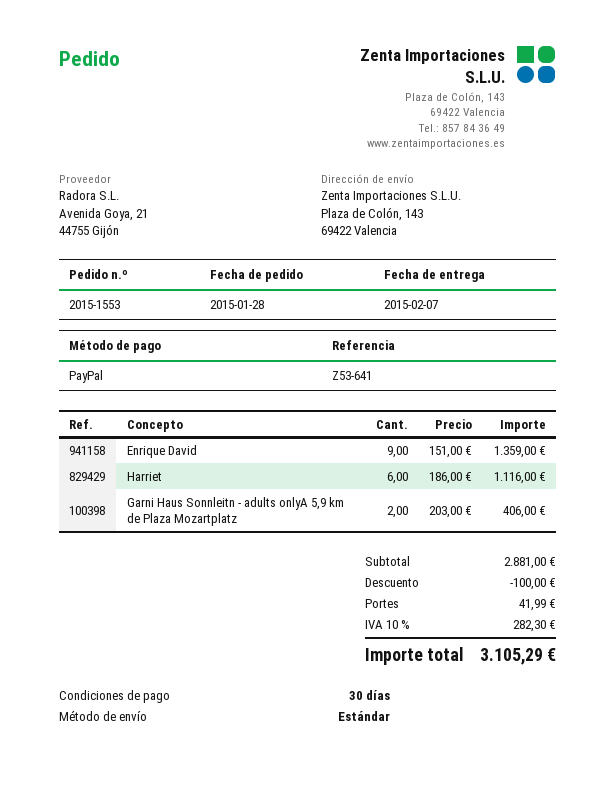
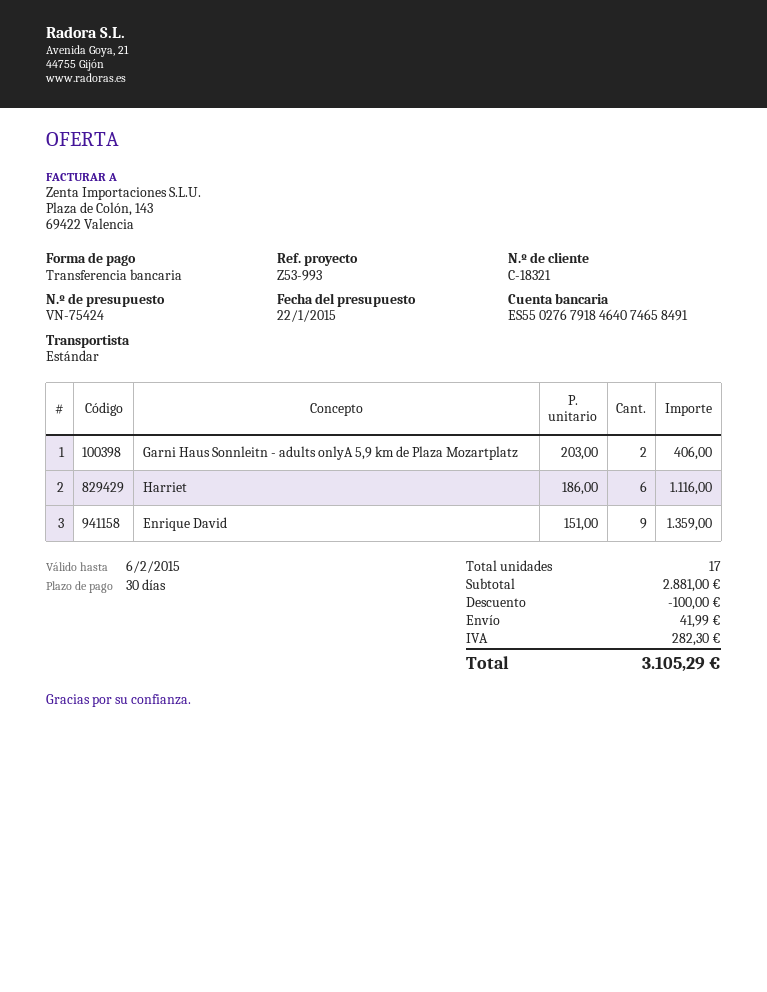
reference: Z53-641 -> Z53-993
payment method: PayPal -> bank transfer

